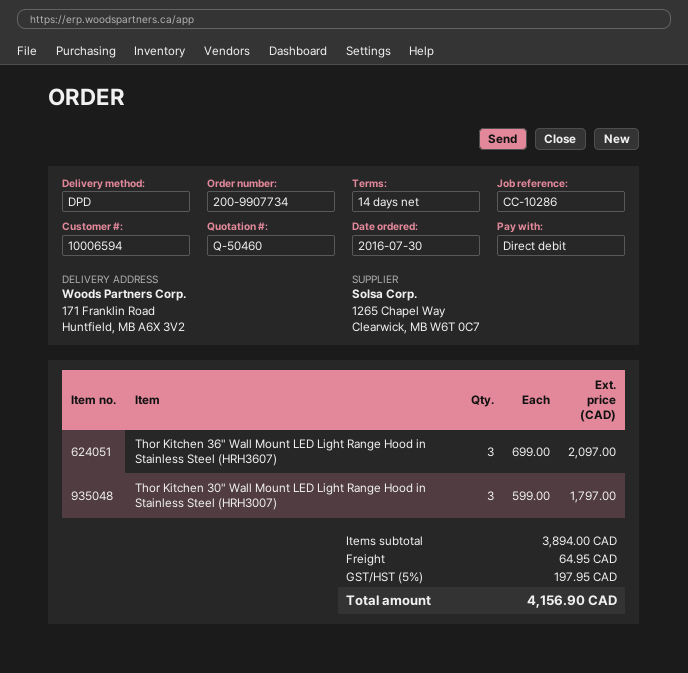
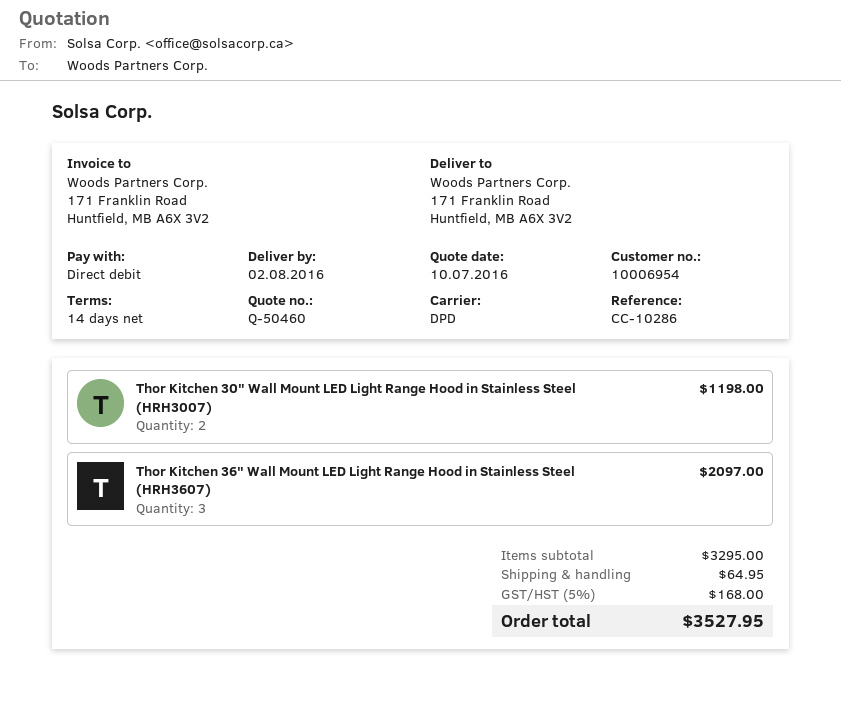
customer number: 10006594 -> 10006954
Thor Kitchen 30" Wall Mount LED Light Range Hood in Stainless Steel (HRH3007): 3 for 1797.00 -> 2 for 1198.00
subtotal: 3894.00 -> 3295.00
tax: 5% = 197.95 -> 5% = 168.00
total: 4156.90 -> 3527.95

